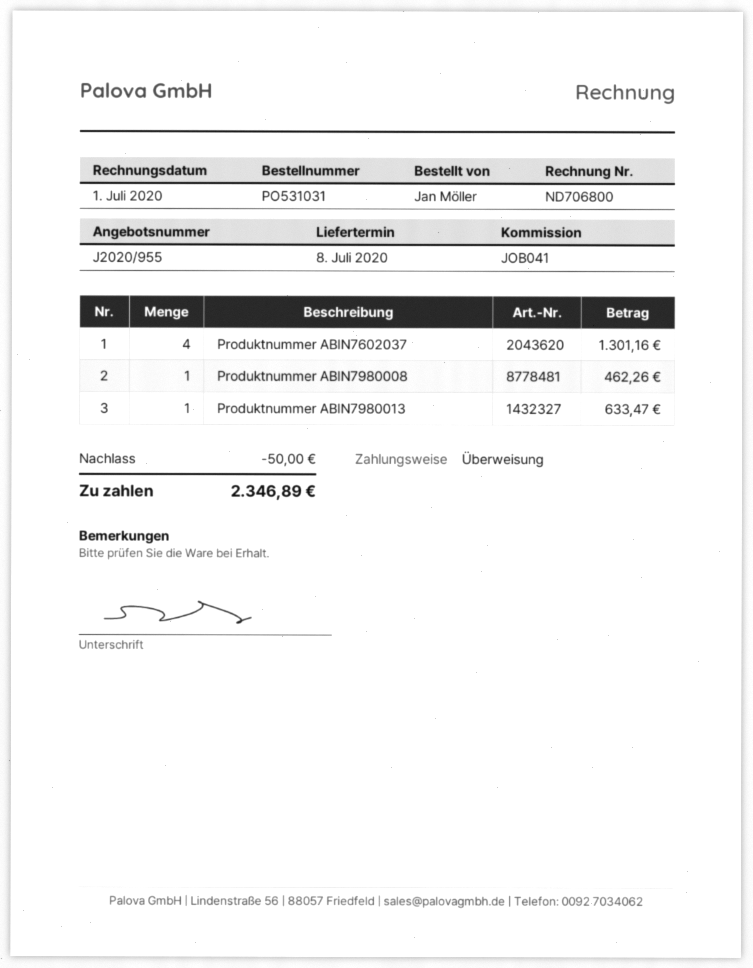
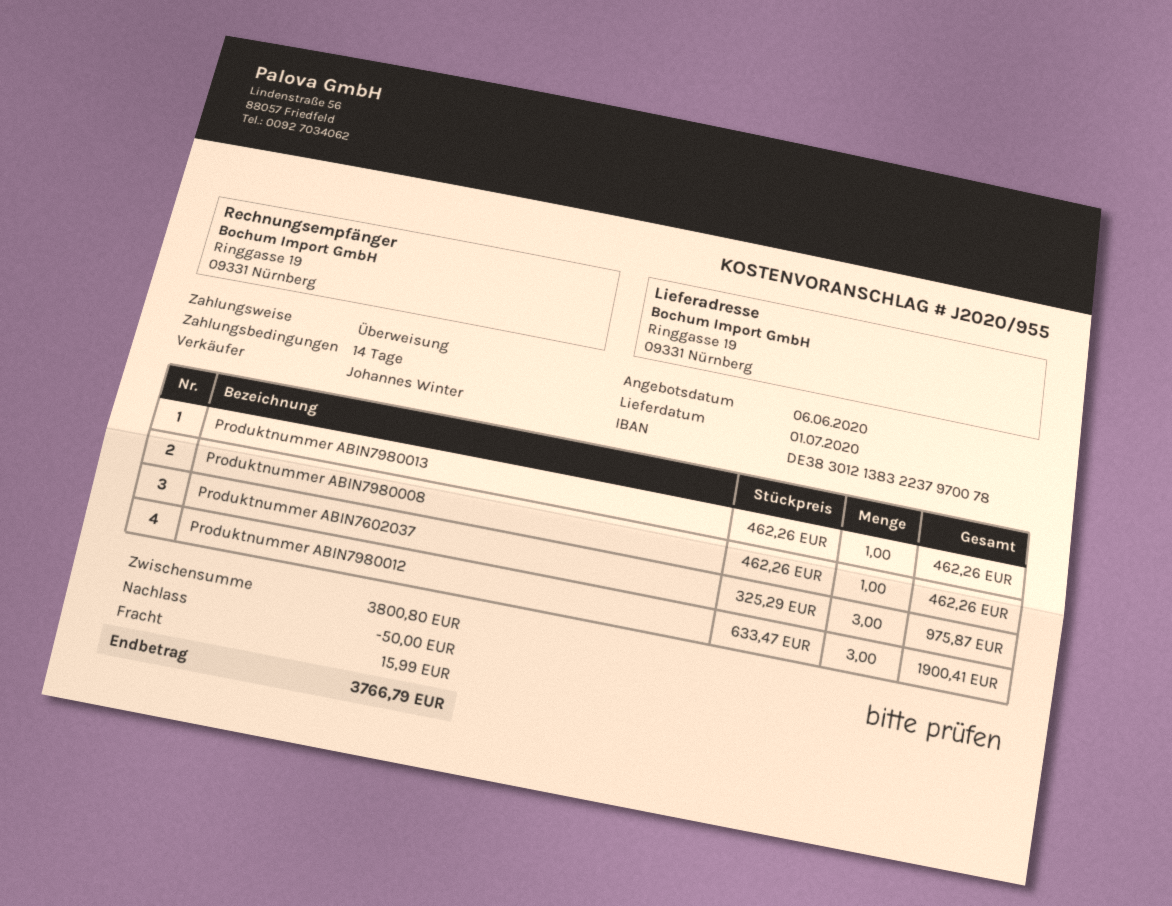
delivery date: 2020-07-08 -> 2020-07-01
Produktnummer ABIN7602037: 4 for 1301.16 -> 3 for 975.87
Produktnummer ABIN7980013: 1 for 633.47 -> 1 for 462.26
Produktnummer ABIN7980012: none -> 3 for 1900.41
shipping: none -> 15.99
total: 2346.89 -> 3766.79

